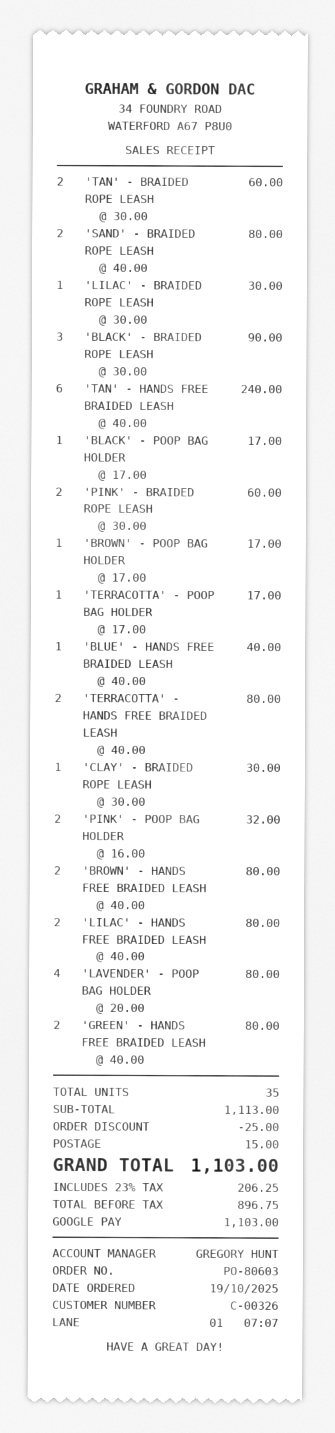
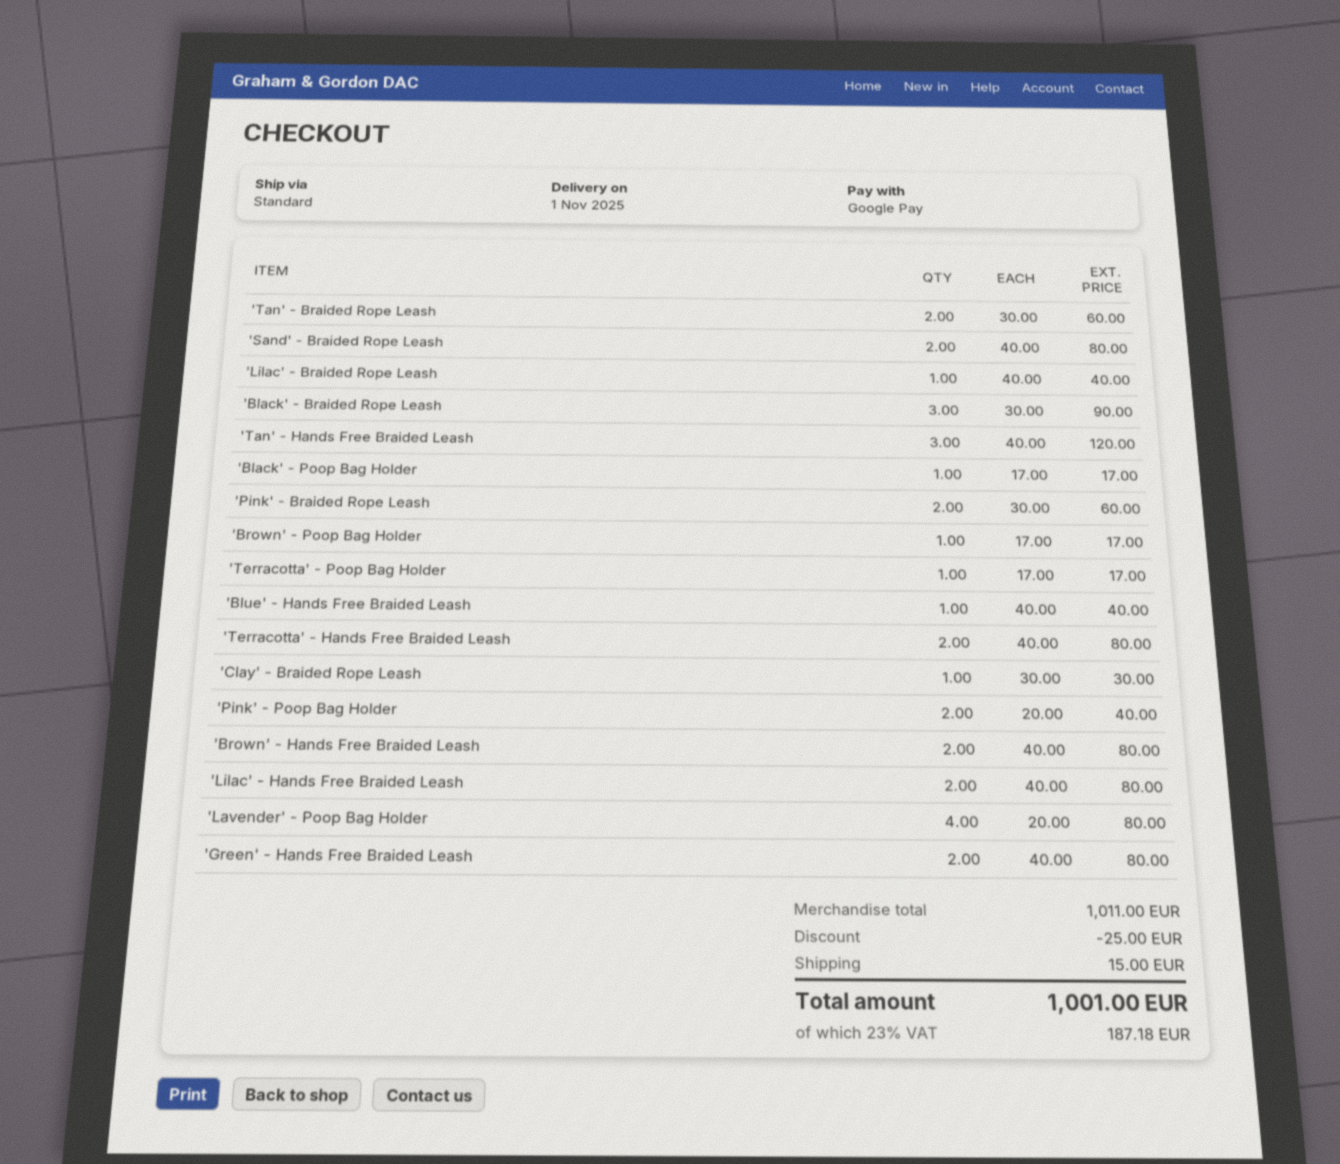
'LILAC' - BRAIDED ROPE LEASH: 1 x 30.00 = 30.00 -> 1 x 40.00 = 40.00
'TAN' - HANDS FREE BRAIDED LEASH: 6 x 40.00 = 240.00 -> 3 x 40.00 = 120.00
'PINK' - POOP BAG HOLDER: 2 x 16.00 = 32.00 -> 2 x 20.00 = 40.00
subtotal: 1113.00 -> 1011.00
tax: 23% = 206.25 -> 23% = 187.18
total: 1103.00 -> 1001.00

